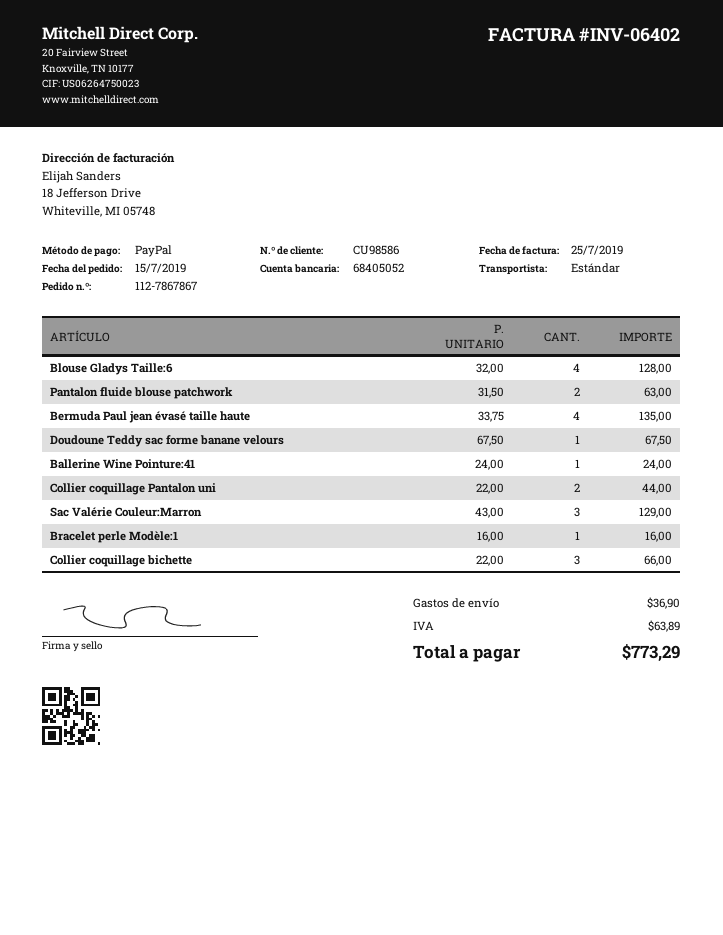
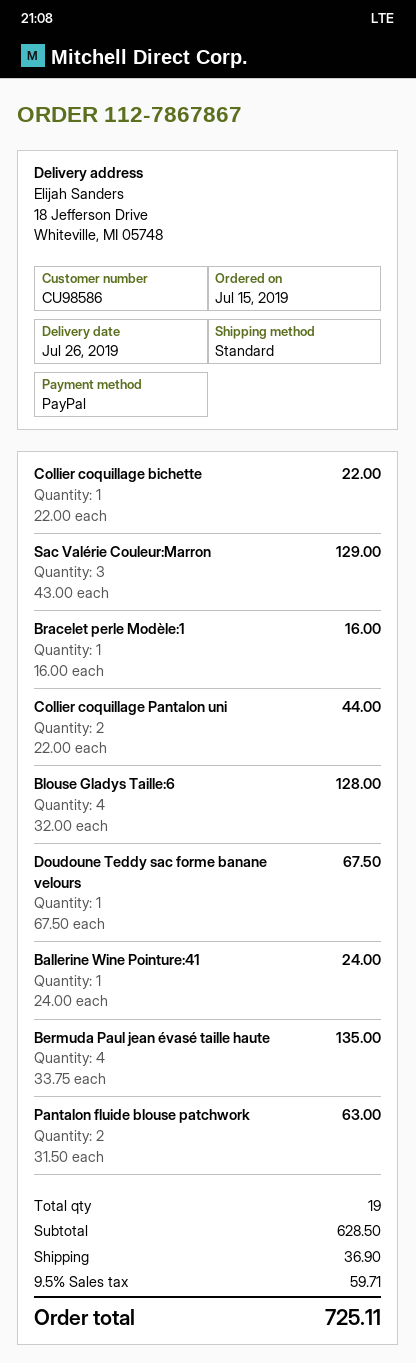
Collier coquillage bichette: 3 x 22.00 = 66.00 -> 1 x 22.00 = 22.00
tax: 63.89 -> 59.71
total: 773.29 -> 725.11

